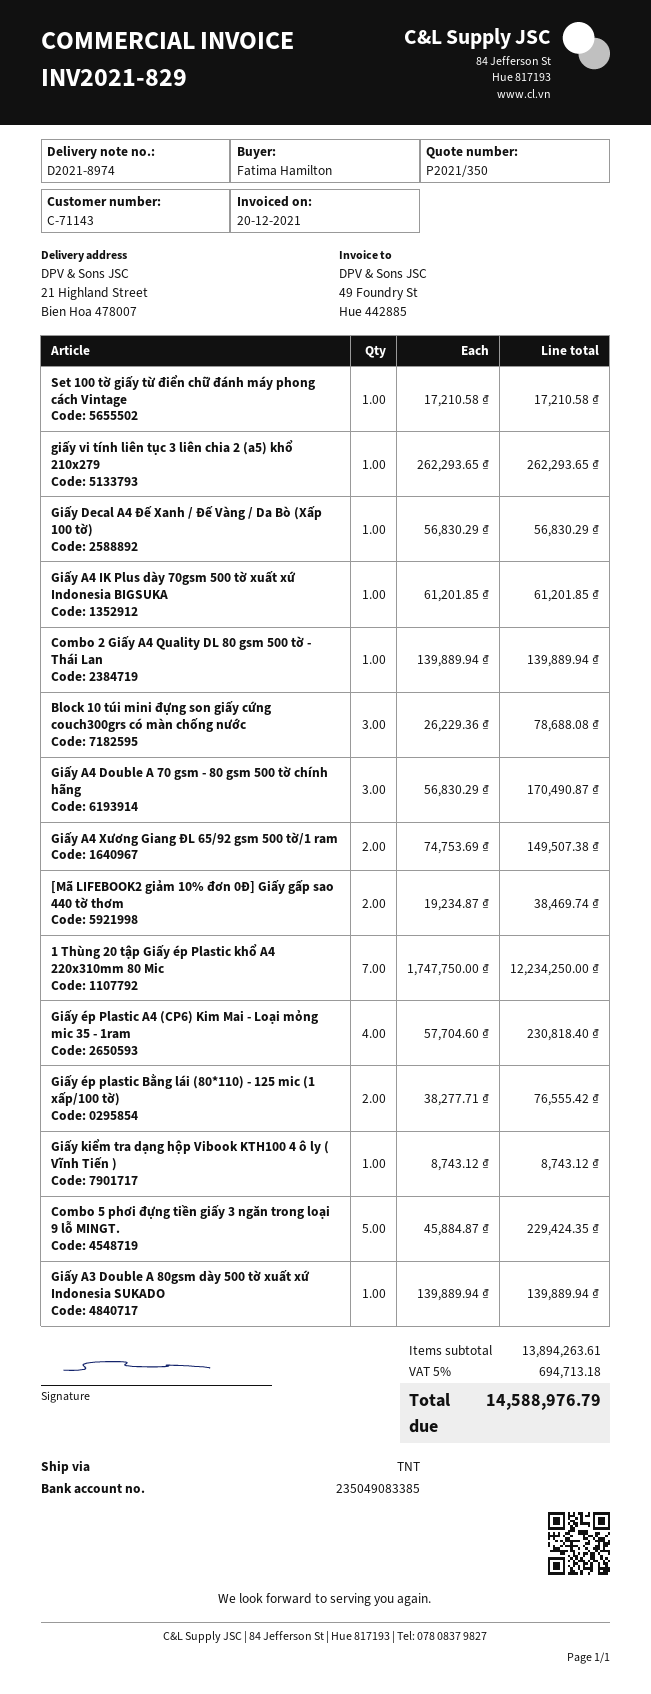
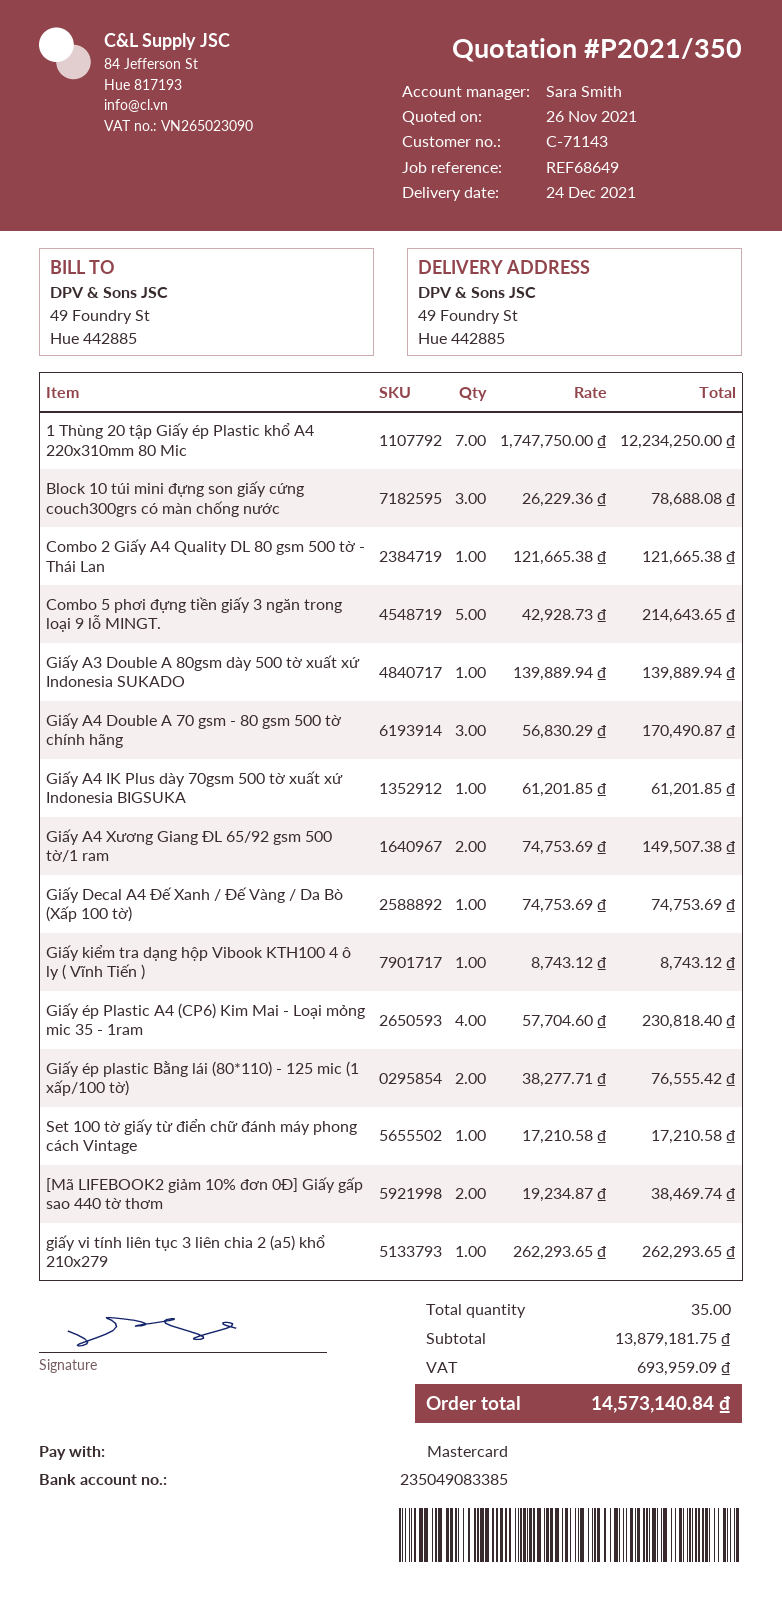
ship to: 21 Highland Street, Bien Hoa 478007 -> 49 Foundry St, Hue 442885
Giấy Decal A4 Đế Xanh / Đế Vàng / Da Bò (Xấp 100 tờ): 1 x 56830.29 = 56830.29 -> 1 x 74753.69 = 74753.69
Combo 2 Giấy A4 Quality DL 80 gsm 500 tờ - Thái Lan: 1 x 139889.94 = 139889.94 -> 1 x 121665.38 = 121665.38
Combo 5 phơi đựng tiền giấy 3 ngăn trong loại 9 lỗ MINGT.: 5 x 45884.87 = 229424.35 -> 5 x 42928.73 = 214643.65
subtotal: 13894263.61 -> 13879181.75
tax: 694713.18 -> 693959.09
total: 14588976.79 -> 14573140.84

